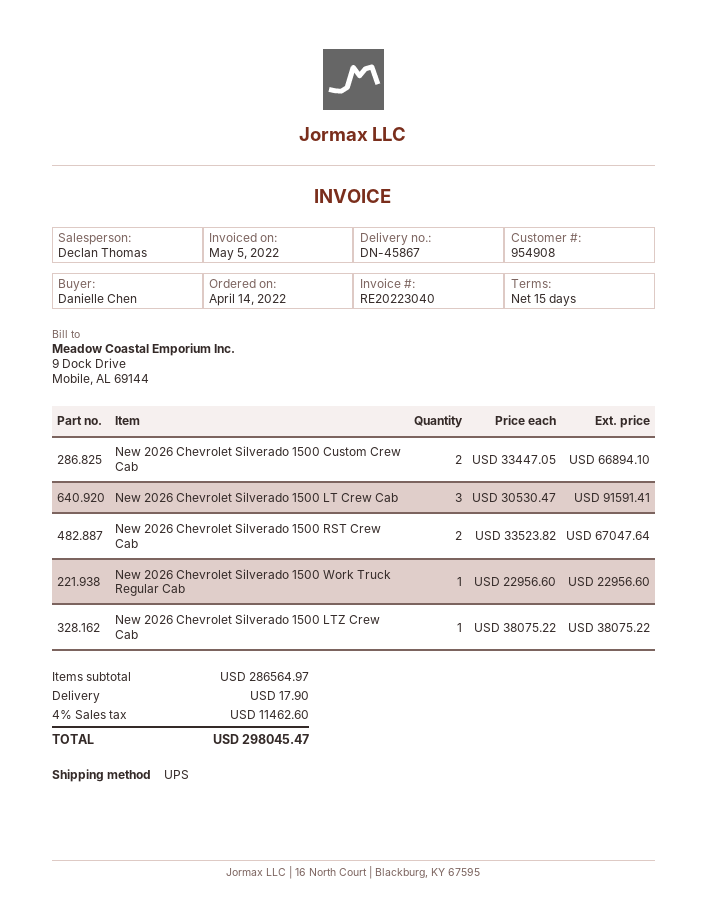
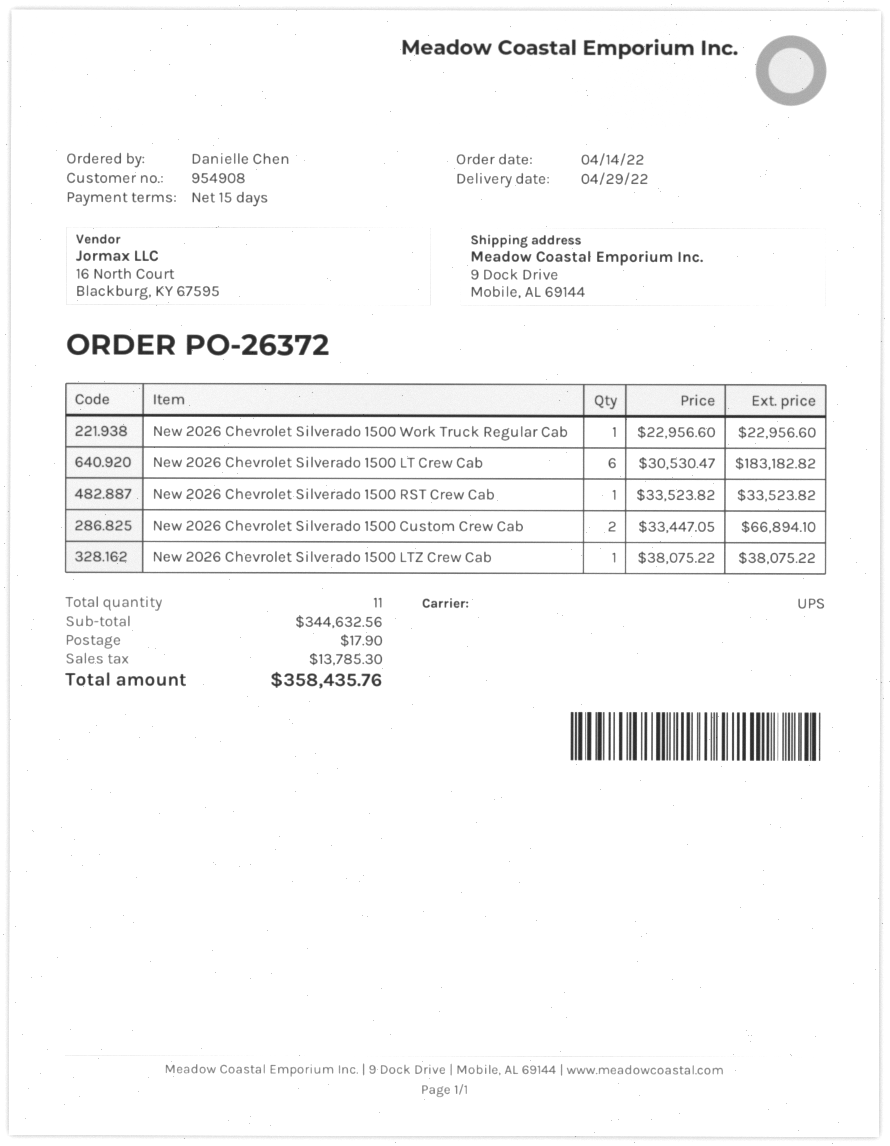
New 2026 Chevrolet Silverado 1500 LT Crew Cab: 3 x 30530.47 = 91591.41 -> 6 x 30530.47 = 183182.82
New 2026 Chevrolet Silverado 1500 RST Crew Cab: 2 x 33523.82 = 67047.64 -> 1 x 33523.82 = 33523.82
subtotal: 286564.97 -> 344632.56
tax: 11462.60 -> 13785.30
total: 298045.47 -> 358435.76

